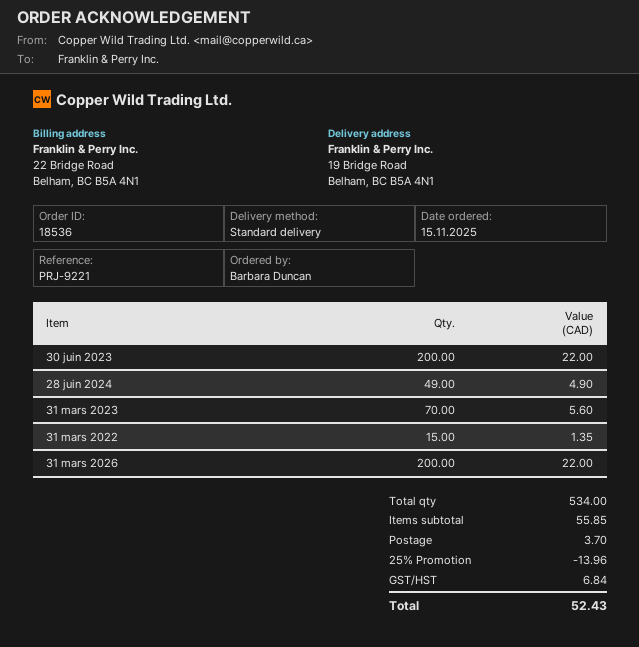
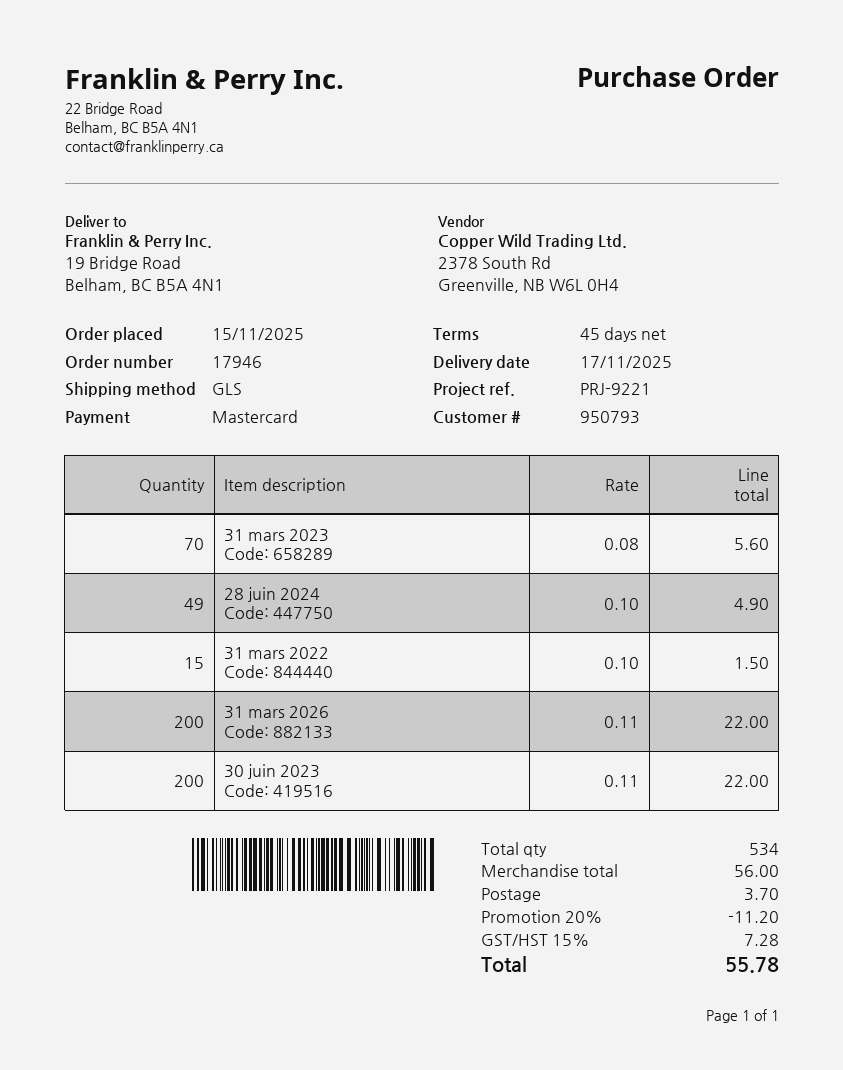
order number: 18536 -> 17946
shipping method: standard -> GLS
31 mars 2022: 15 for 1.35 -> 15 for 1.50
subtotal: 55.85 -> 56.00
discount: 25% = 13.96 -> 20% = 11.20
tax: 6.84 -> 7.28
total: 52.43 -> 55.78

